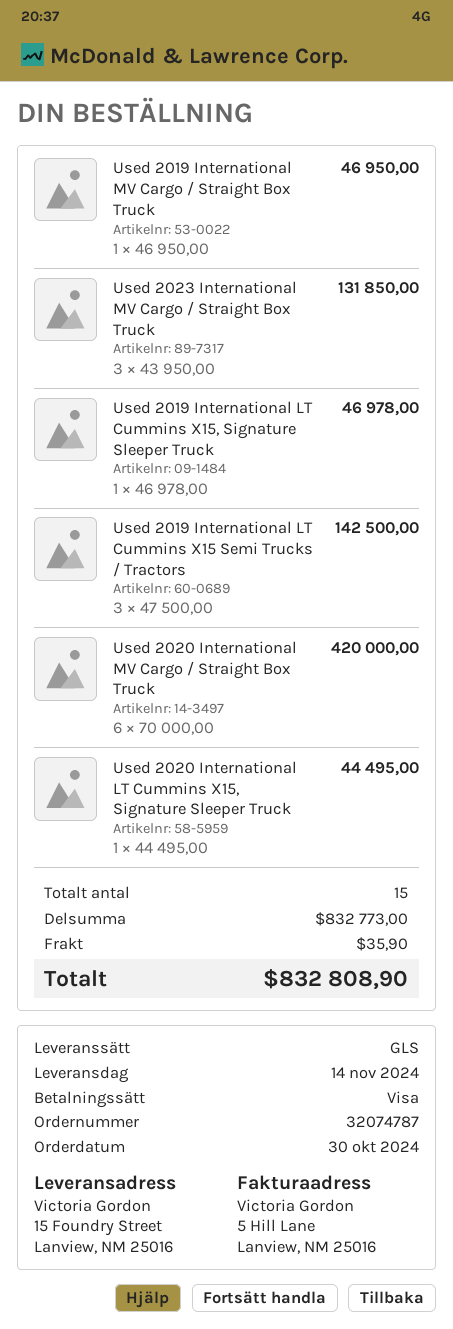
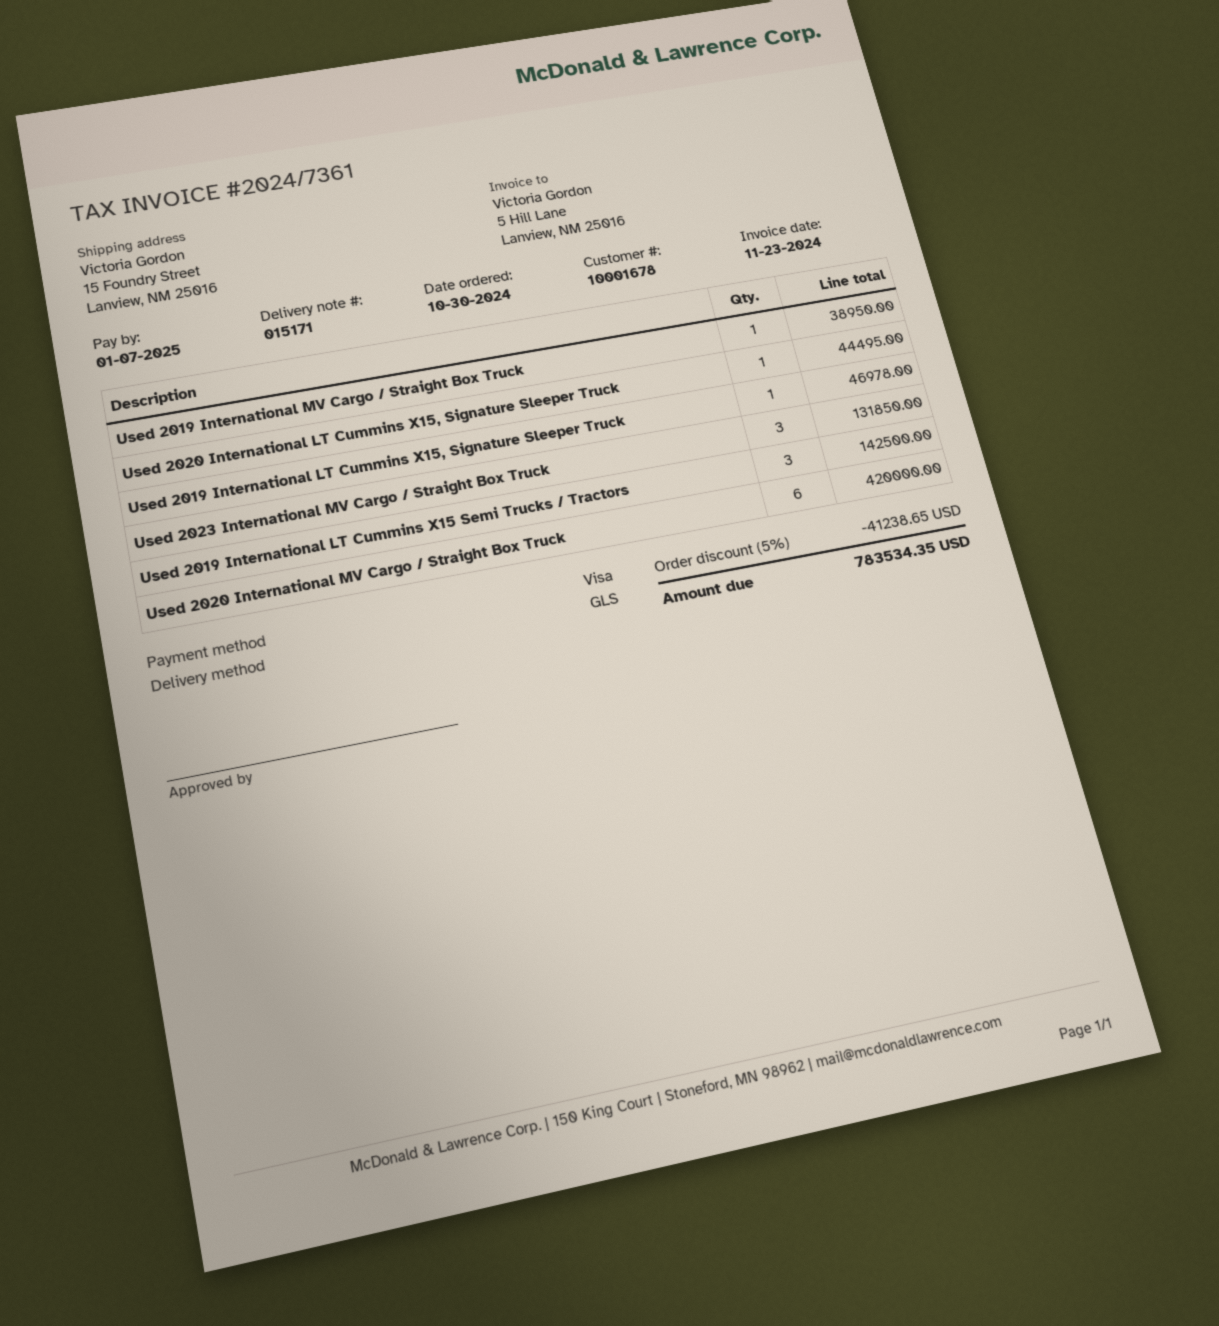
Used 2019 International MV Cargo / Straight Box Truck: 1 for 46950.00 -> 1 for 38950.00
discount: none -> 5% = 41238.65
shipping: 35.90 -> none
total: 832808.90 -> 783534.35

